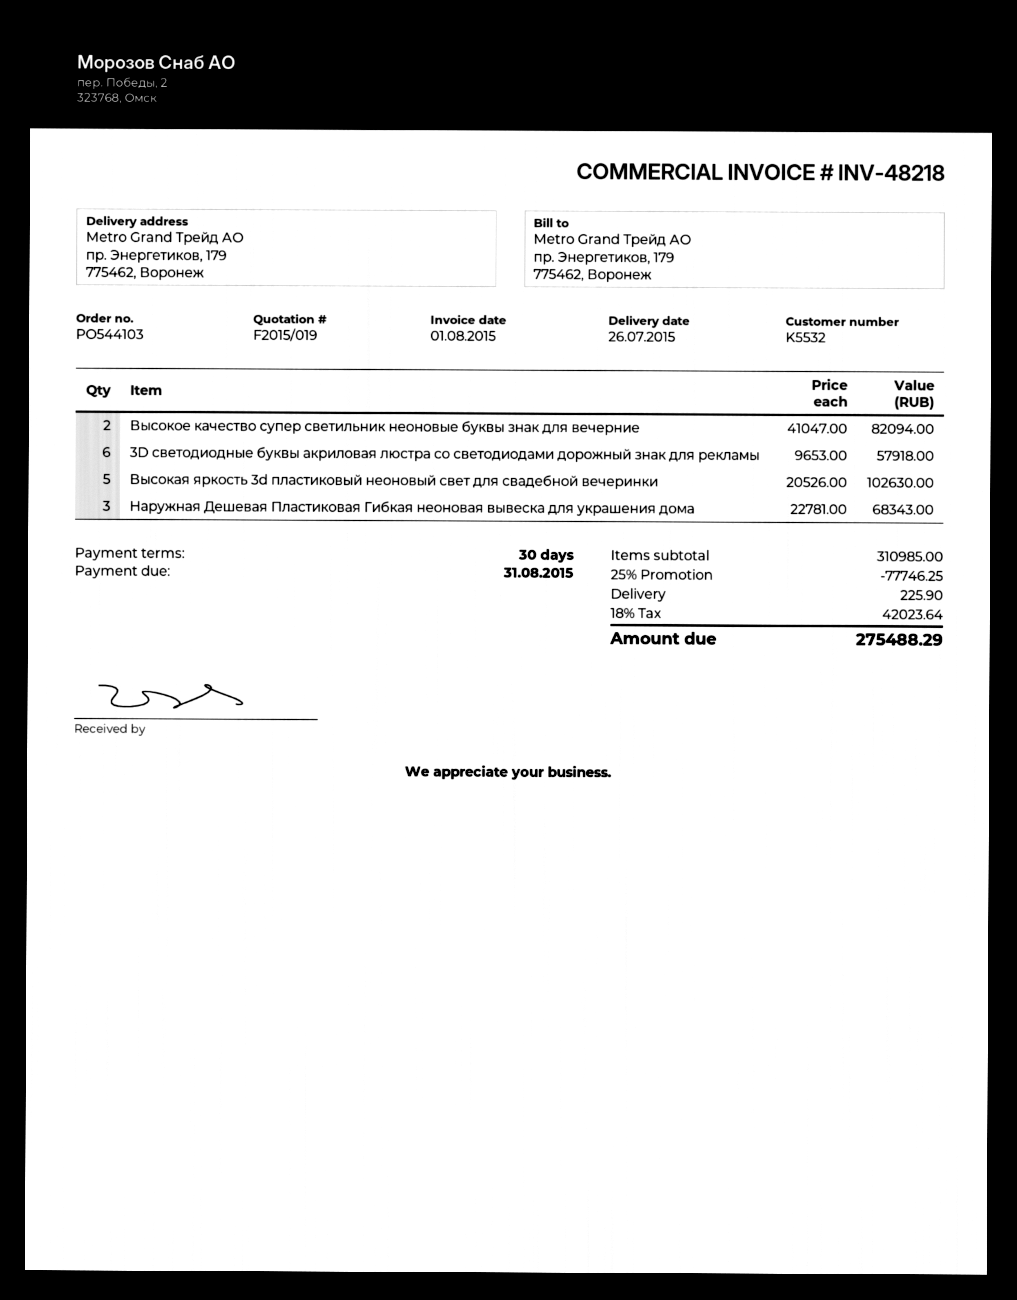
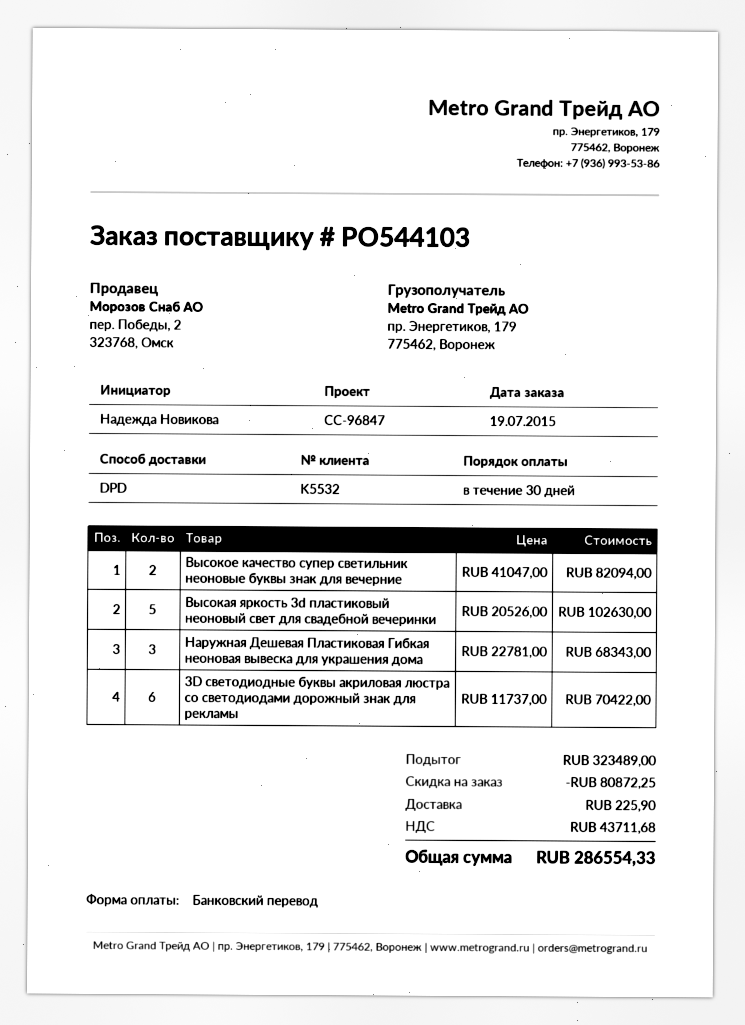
3D светодиодные буквы акриловая люстра со светодиодами дорожный знак для рекламы: 6 x 9653.00 = 57918.00 -> 6 x 11737.00 = 70422.00
subtotal: 310985.00 -> 323489.00
discount: 77746.25 -> 80872.25
tax: 42023.64 -> 43711.68
total: 275488.29 -> 286554.33

